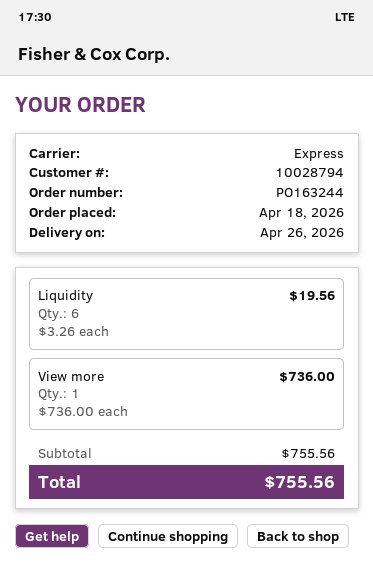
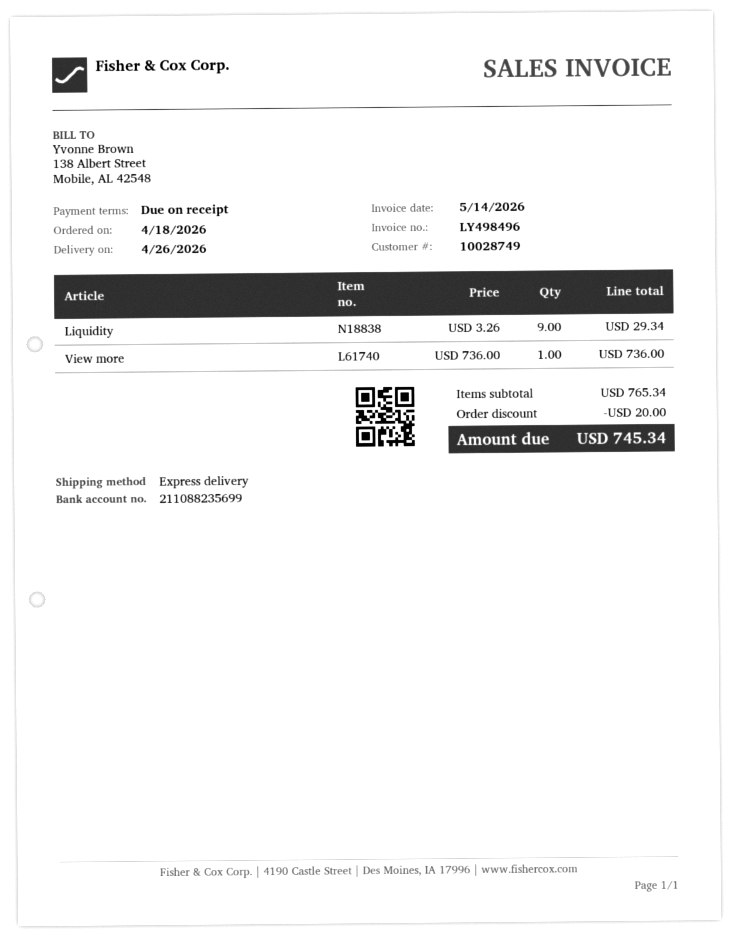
customer number: 10028794 -> 10028749
Liquidity: 6 x 3.26 = 19.56 -> 9 x 3.26 = 29.34
subtotal: 755.56 -> 765.34
discount: none -> 20.00
total: 755.56 -> 745.34

